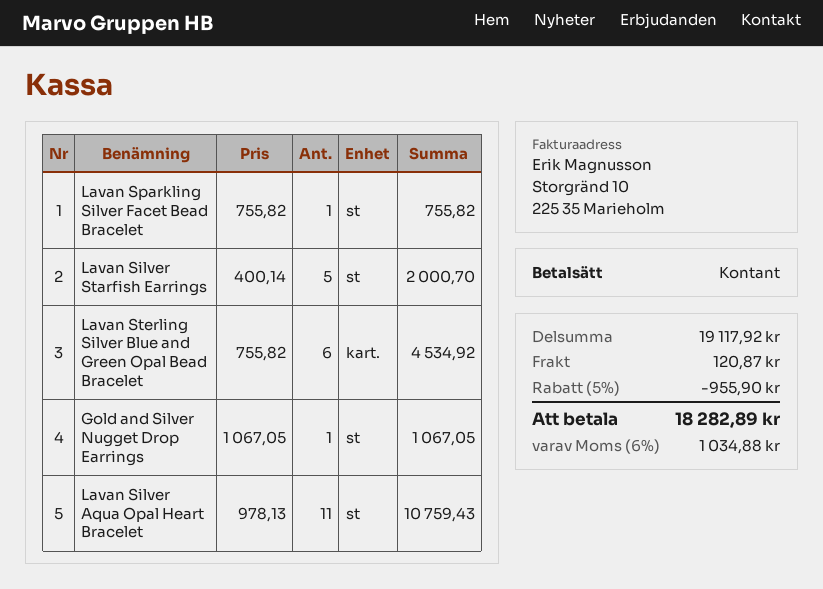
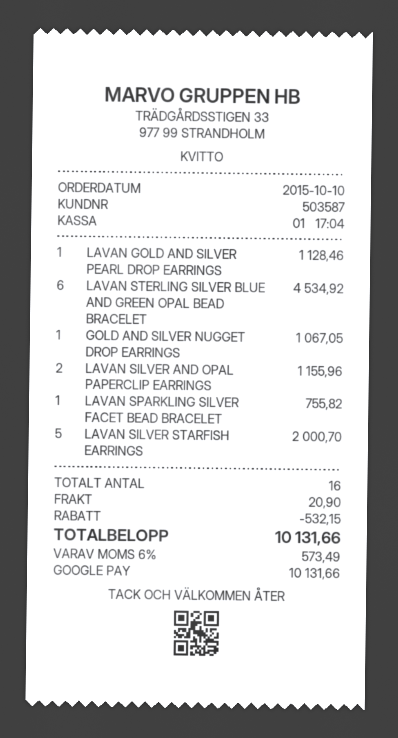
payment method: cash -> Google Pay
Lavan Silver Aqua Opal Heart Bracelet: 11 for 10759.43 -> none
LAVAN GOLD AND SILVER PEARL DROP EARRINGS: none -> 1 for 1128.46
LAVAN SILVER AND OPAL PAPERCLIP EARRINGS: none -> 2 for 1155.96
discount: 955.90 -> 532.15
shipping: 120.87 -> 20.90
tax: 6% = 1034.88 -> 6% = 573.49
total: 18282.89 -> 10131.66

